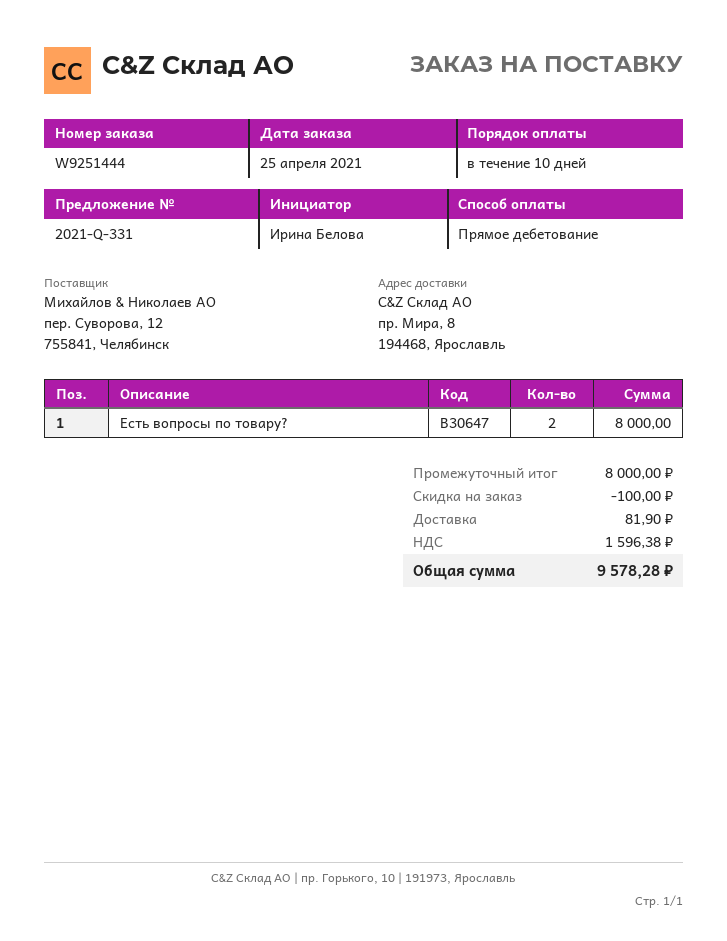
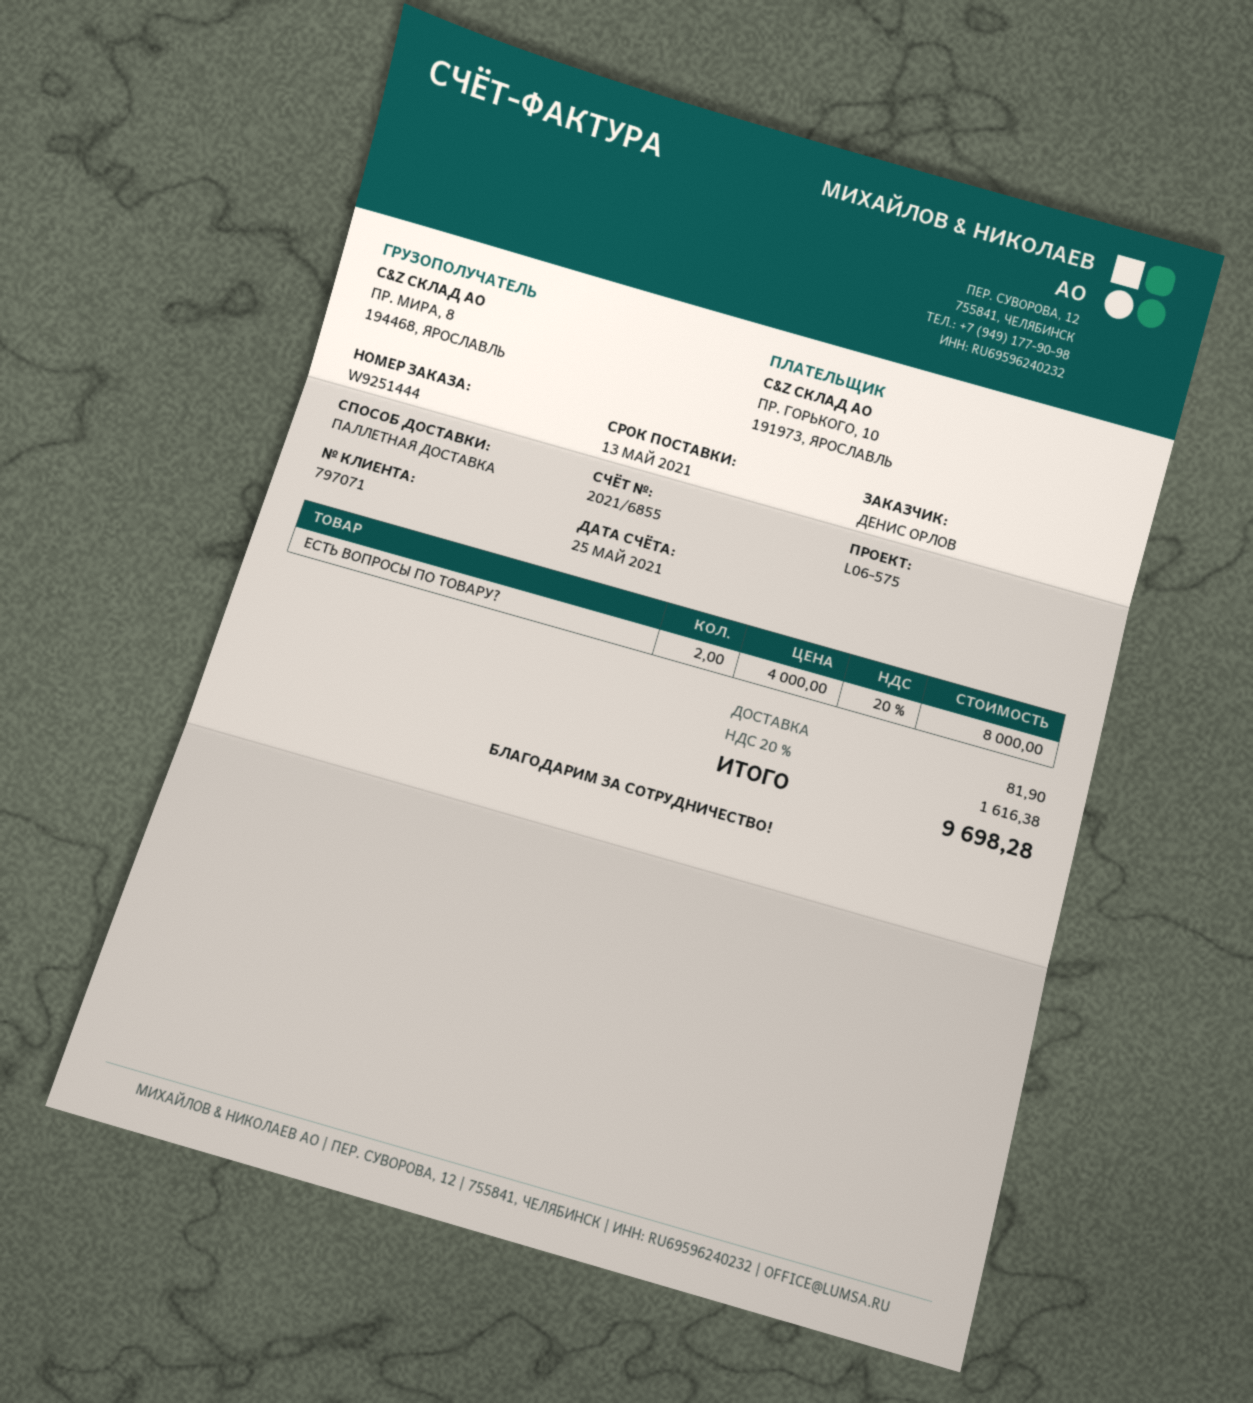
ordered by: Ирина Белова -> ДЕНИС ОРЛОВ
discount: 100.00 -> none
tax: 1596.38 -> 1616.38
total: 9578.28 -> 9698.28

